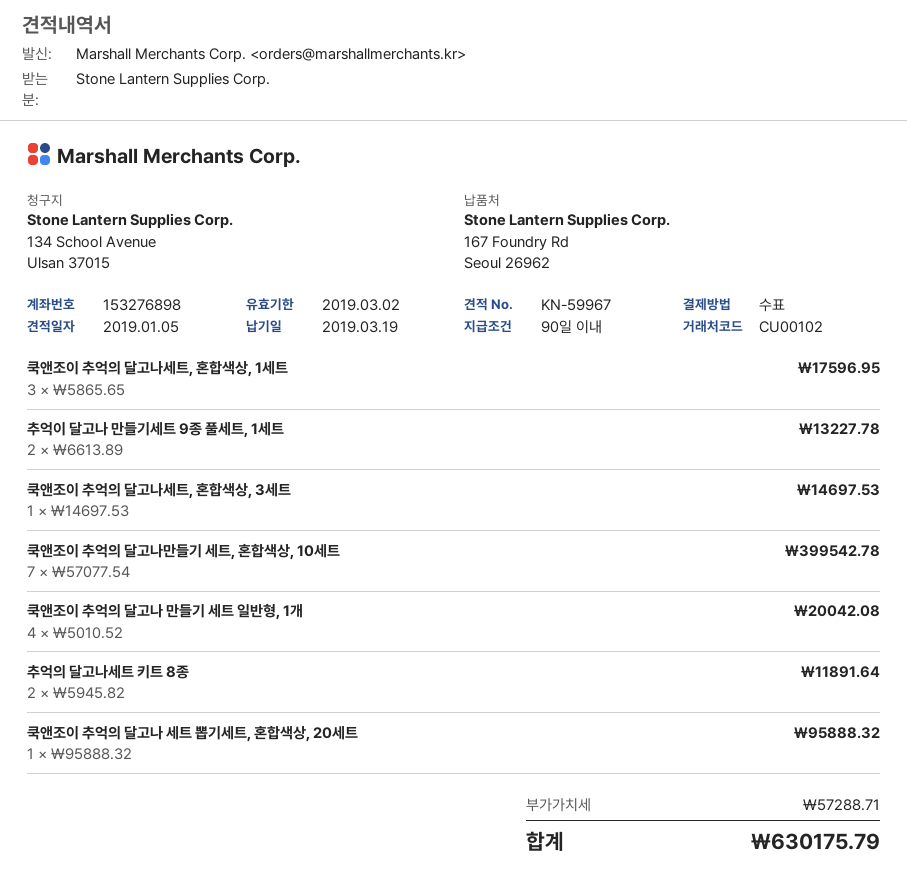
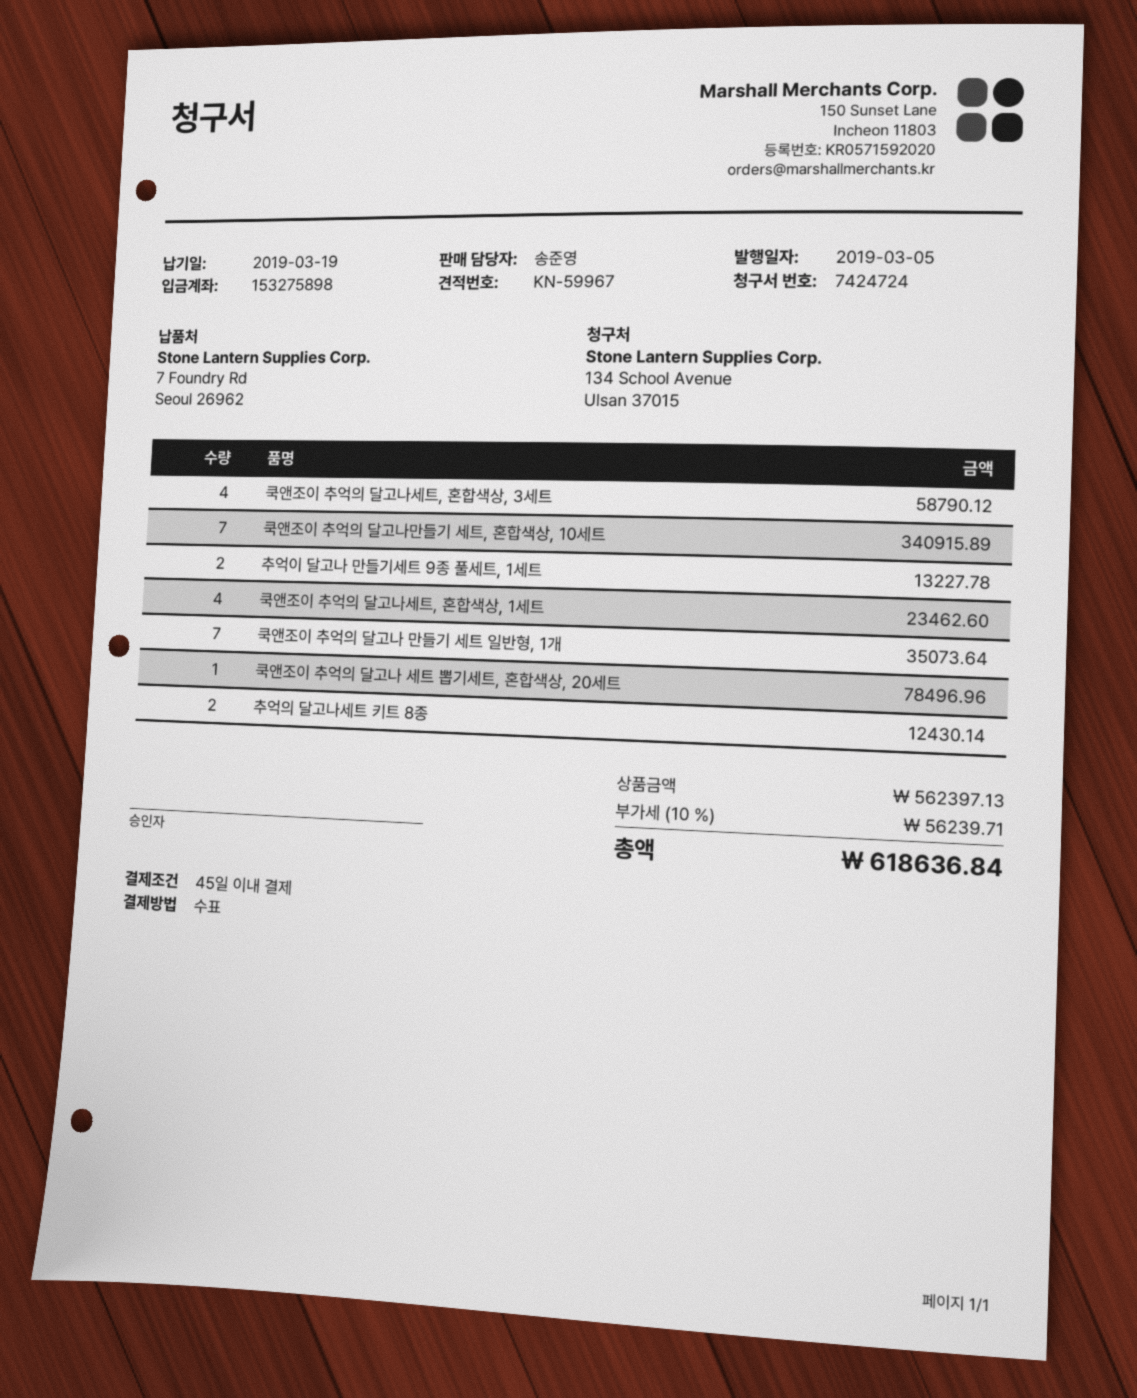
payment terms: 90 days -> 45 days
bank account: 153276898 -> 153275898
ship to: 167 Foundry Rd, Seoul 26962 -> 7 Foundry Rd, Seoul 26962
쿡앤조이 추억의 달고나세트, 혼합색상, 1세트: 3 for 17596.95 -> 4 for 23462.60
쿡앤조이 추억의 달고나세트, 혼합색상, 3세트: 1 for 14697.53 -> 4 for 58790.12
쿡앤조이 추억의 달고나만들기 세트, 혼합색상, 10세트: 7 for 399542.78 -> 7 for 340915.89
쿡앤조이 추억의 달고나 만들기 세트 일반형, 1개: 4 for 20042.08 -> 7 for 35073.64
추억의 달고나세트 키트 8종: 2 for 11891.64 -> 2 for 12430.14
쿡앤조이 추억의 달고나 세트 뽑기세트, 혼합색상, 20세트: 1 for 95888.32 -> 1 for 78496.96
tax: 57288.71 -> 56239.71
total: 630175.79 -> 618636.84

